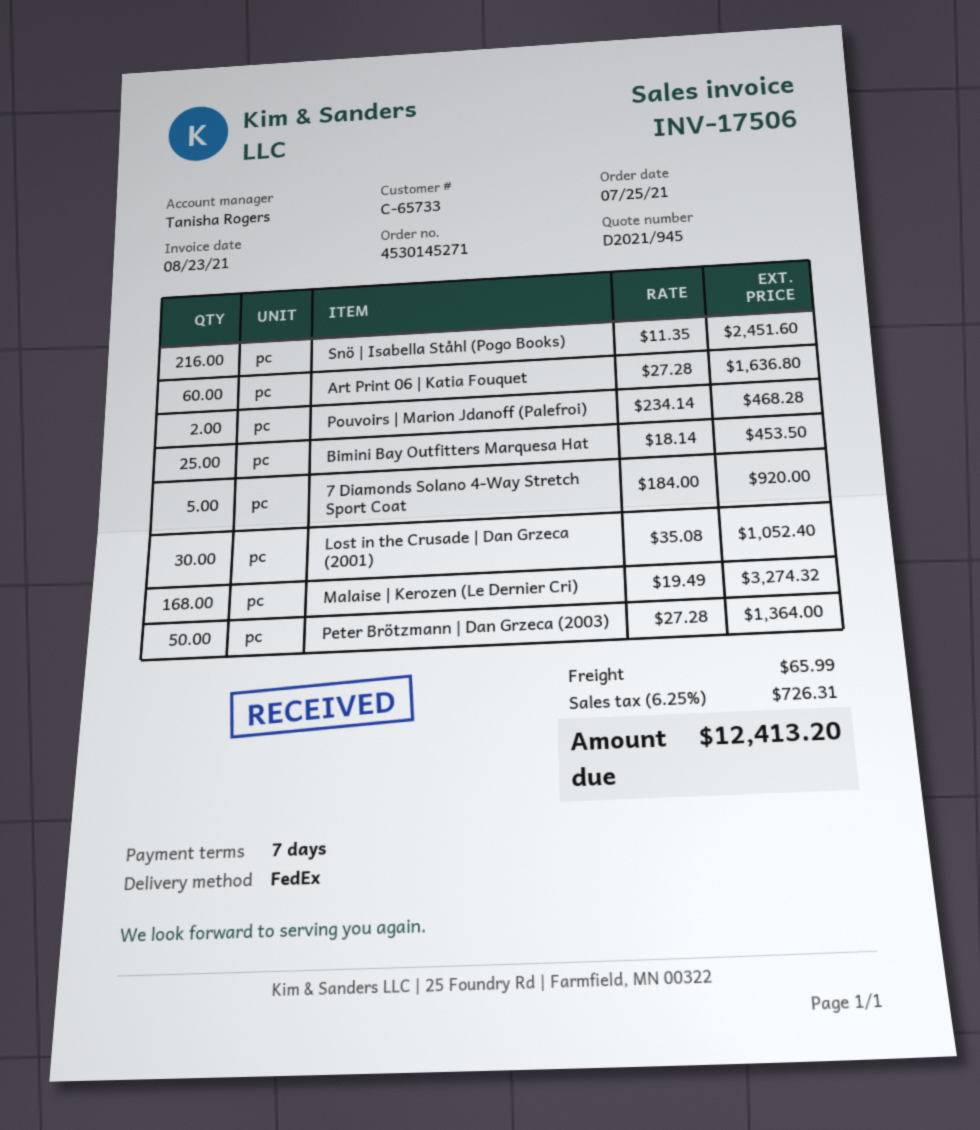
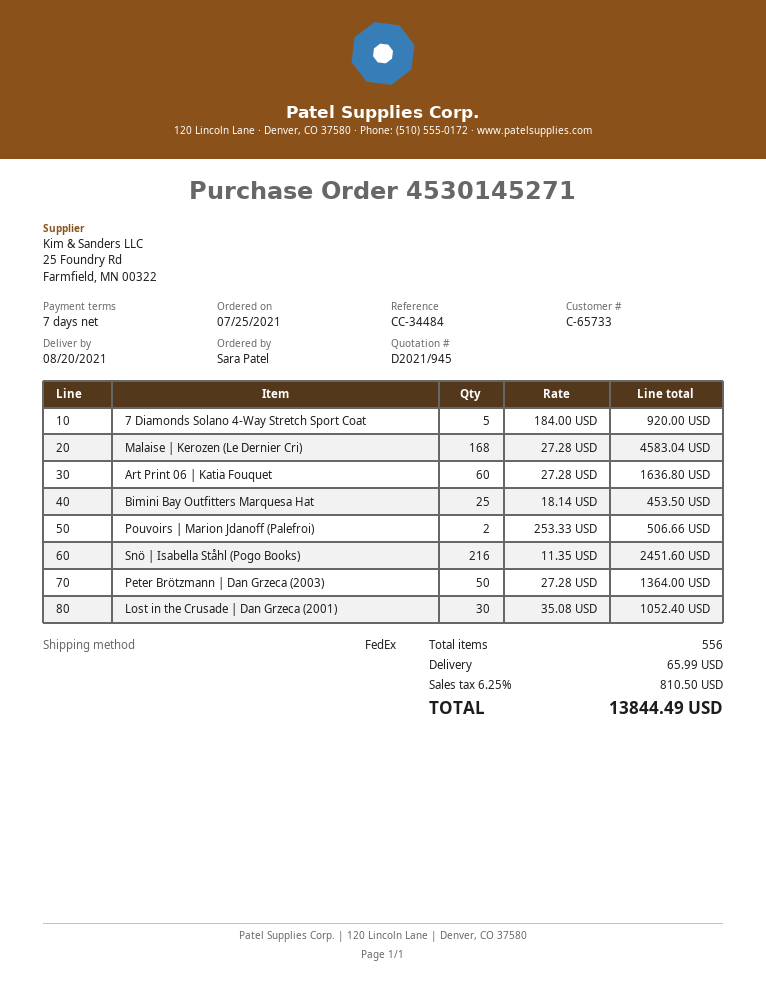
Pouvoirs | Marion Jdanoff (Palefroi): 2 x 234.14 = 468.28 -> 2 x 253.33 = 506.66
Malaise | Kerozen (Le Dernier Cri): 168 x 19.49 = 3274.32 -> 168 x 27.28 = 4583.04
tax: 6.25% = 726.31 -> 6.25% = 810.50
total: 12413.20 -> 13844.49

